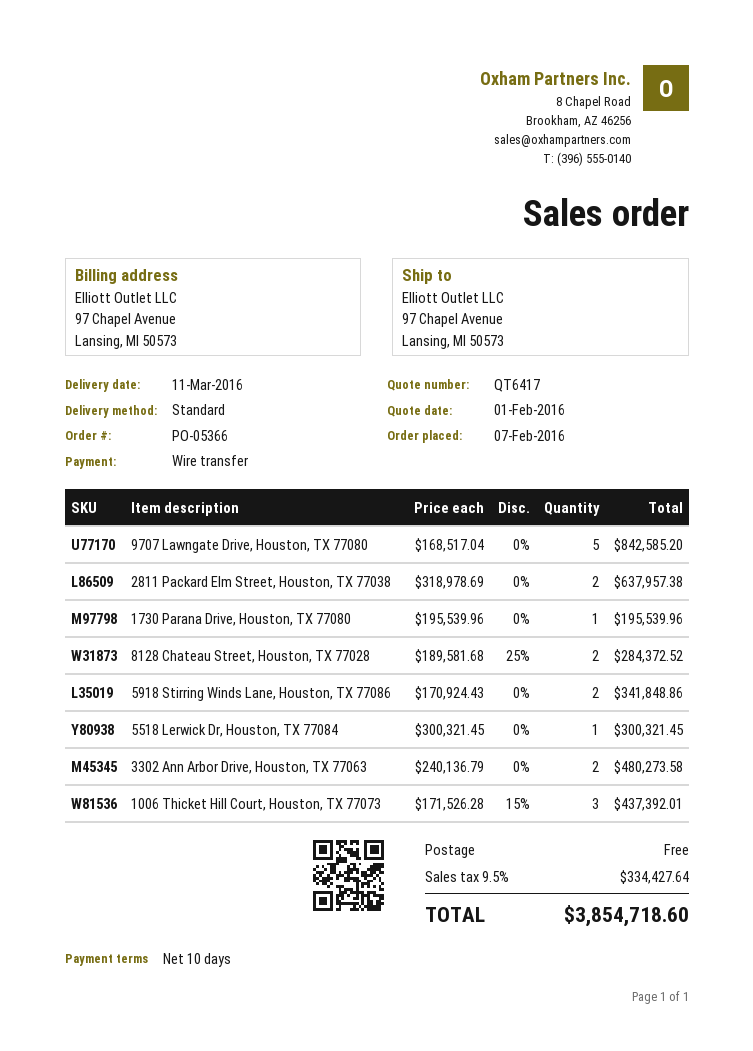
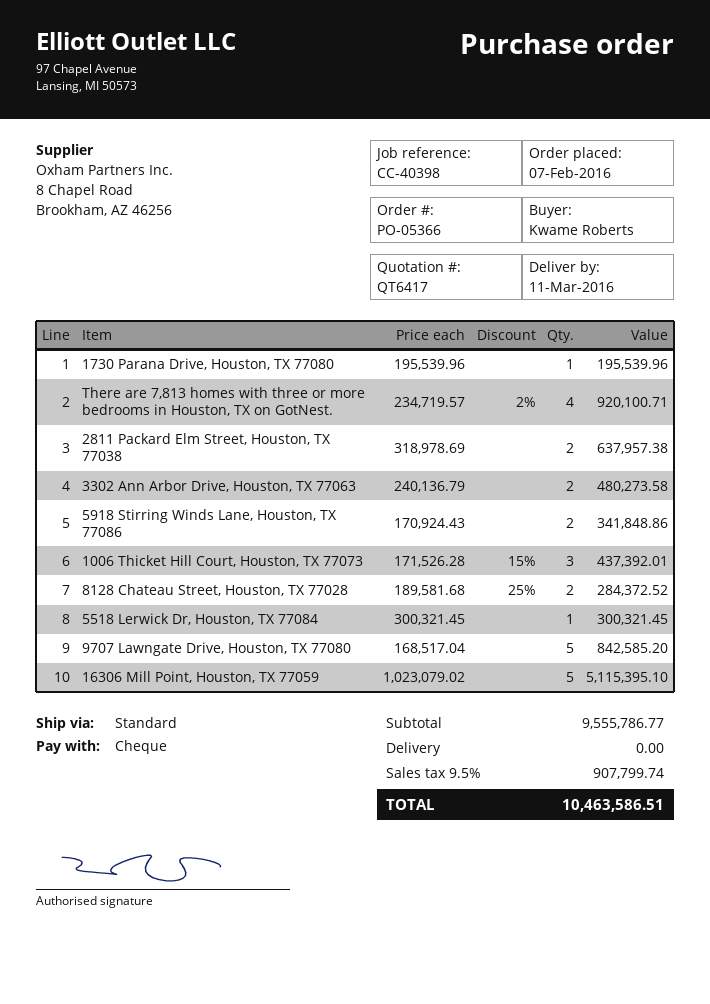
payment method: bank transfer -> cheque
There are 7,813 homes with three or more bedrooms in Houston, TX on GotNest.: none -> 4 x 234719.57 - 2% = 920100.71
16306 Mill Point, Houston, TX 77059: none -> 5 x 1023079.02 = 5115395.10
tax: 9.5% = 334427.64 -> 9.5% = 907799.74
total: 3854718.60 -> 10463586.51

